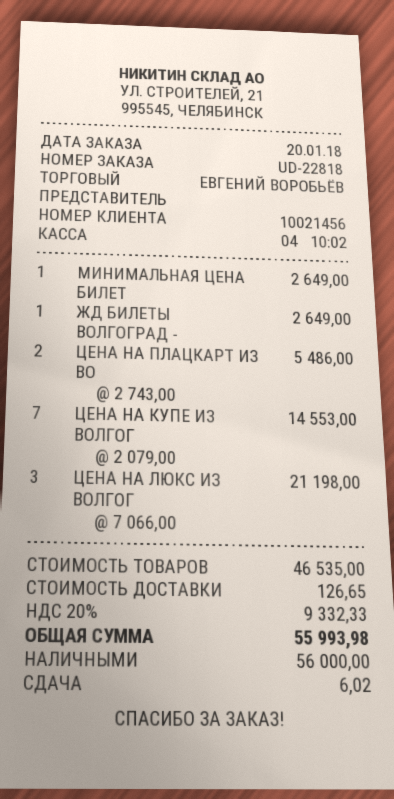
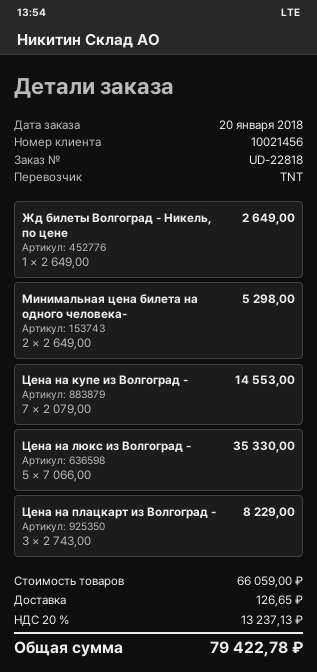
МИНИМАЛЬНАЯ ЦЕНА БИЛЕТ: 1 x 2649.00 = 2649.00 -> 2 x 2649.00 = 5298.00
ЦЕНА НА ПЛАЦКАРТ ИЗ ВО: 2 x 2743.00 = 5486.00 -> 3 x 2743.00 = 8229.00
ЦЕНА НА ЛЮКС ИЗ ВОЛГОГ: 3 x 7066.00 = 21198.00 -> 5 x 7066.00 = 35330.00
subtotal: 46535.00 -> 66059.00
tax: 20% = 9332.33 -> 20% = 13237.13
total: 55993.98 -> 79422.78

